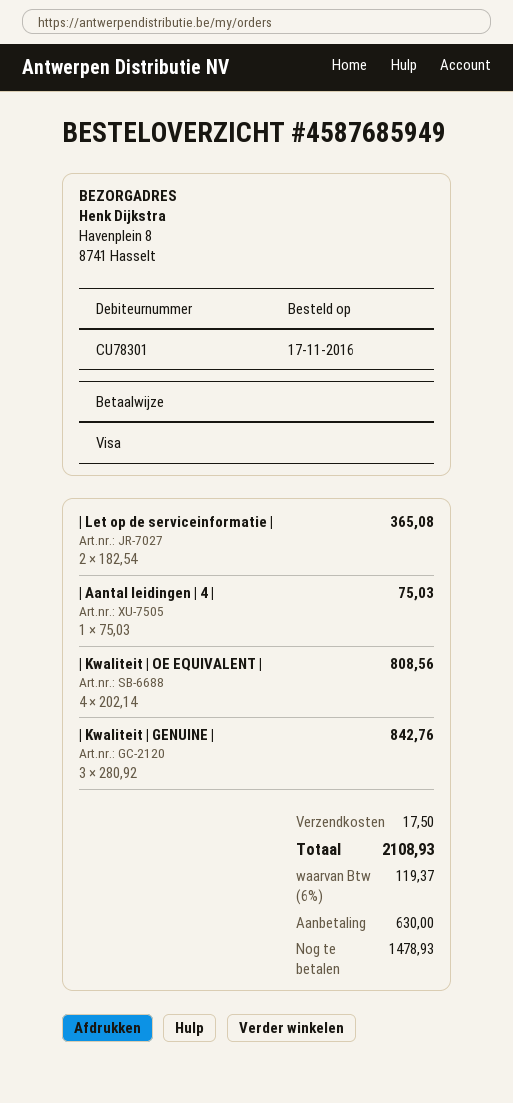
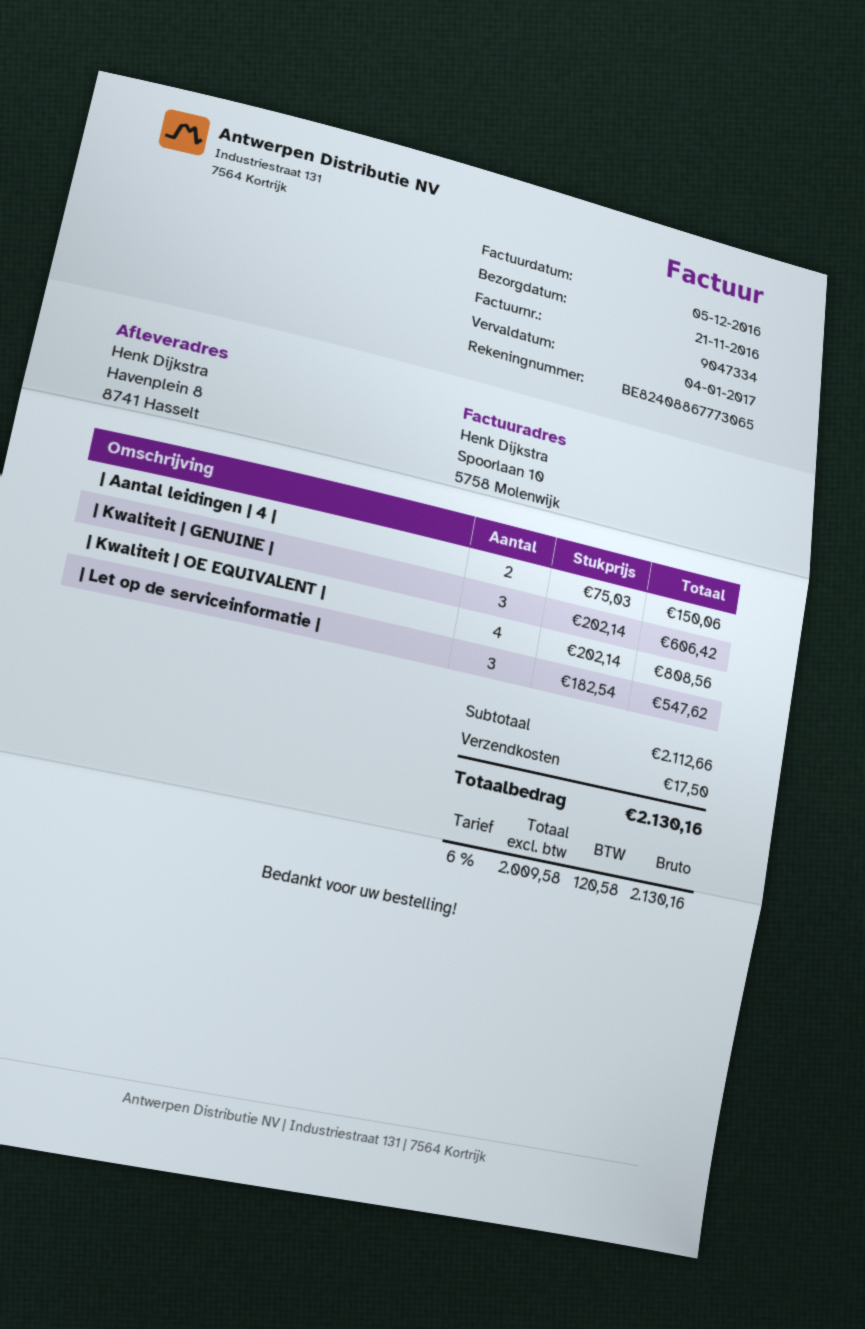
| Let op de serviceinformatie |: 2 x 182.54 = 365.08 -> 3 x 182.54 = 547.62
| Aantal leidingen | 4 |: 1 x 75.03 = 75.03 -> 2 x 75.03 = 150.06
| Kwaliteit | GENUINE |: 3 x 280.92 = 842.76 -> 3 x 202.14 = 606.42
tax: 6% = 119.37 -> 6% = 120.58
total: 2108.93 -> 2130.16

